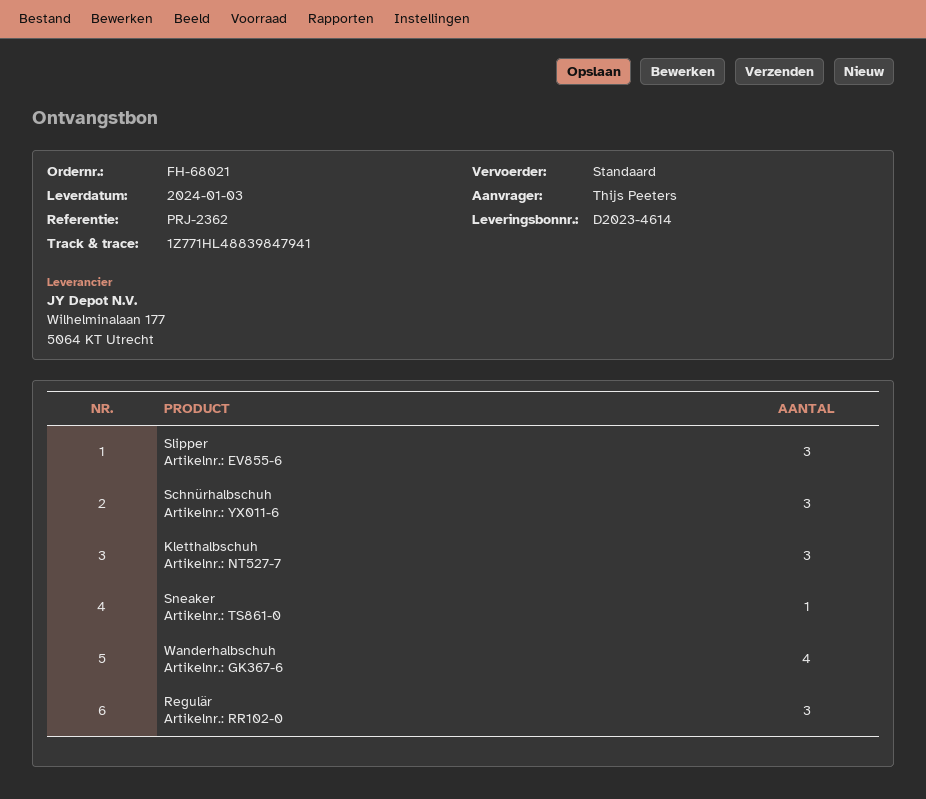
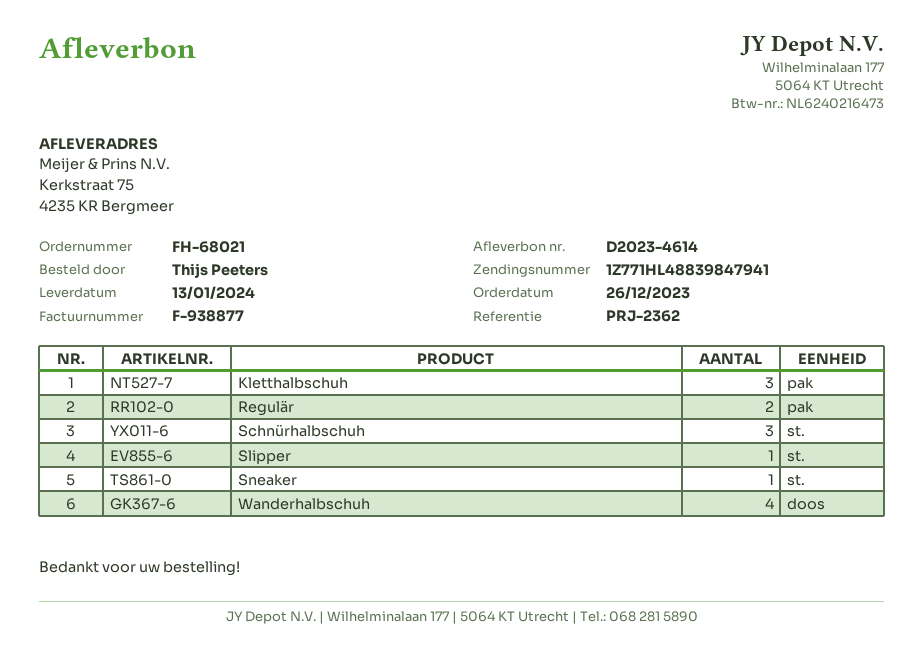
delivery date: 2024-01-03 -> 2024-01-13
Slipper: 3 -> 1
Regulär: 3 -> 2

